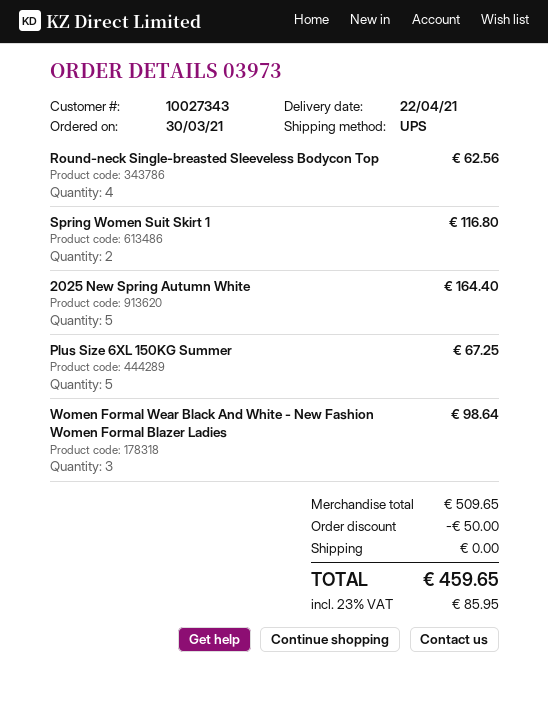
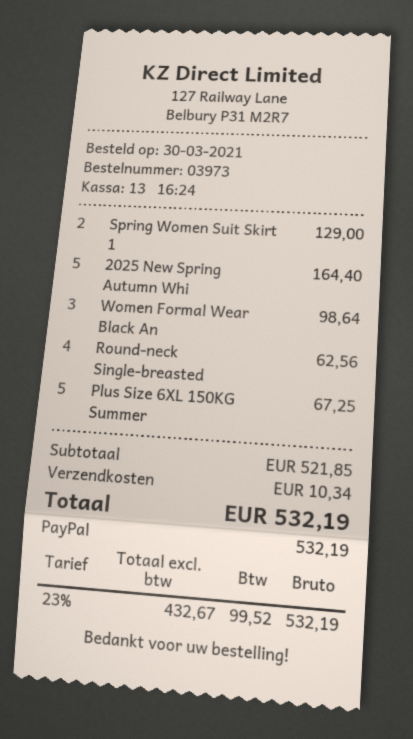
Spring Women Suit Skirt 1: 2 for 116.80 -> 2 for 129.00
subtotal: 509.65 -> 521.85
discount: 50.00 -> none
shipping: 0.00 -> 10.34
tax: 23% = 85.95 -> 23% = 99.52
total: 459.65 -> 532.19

